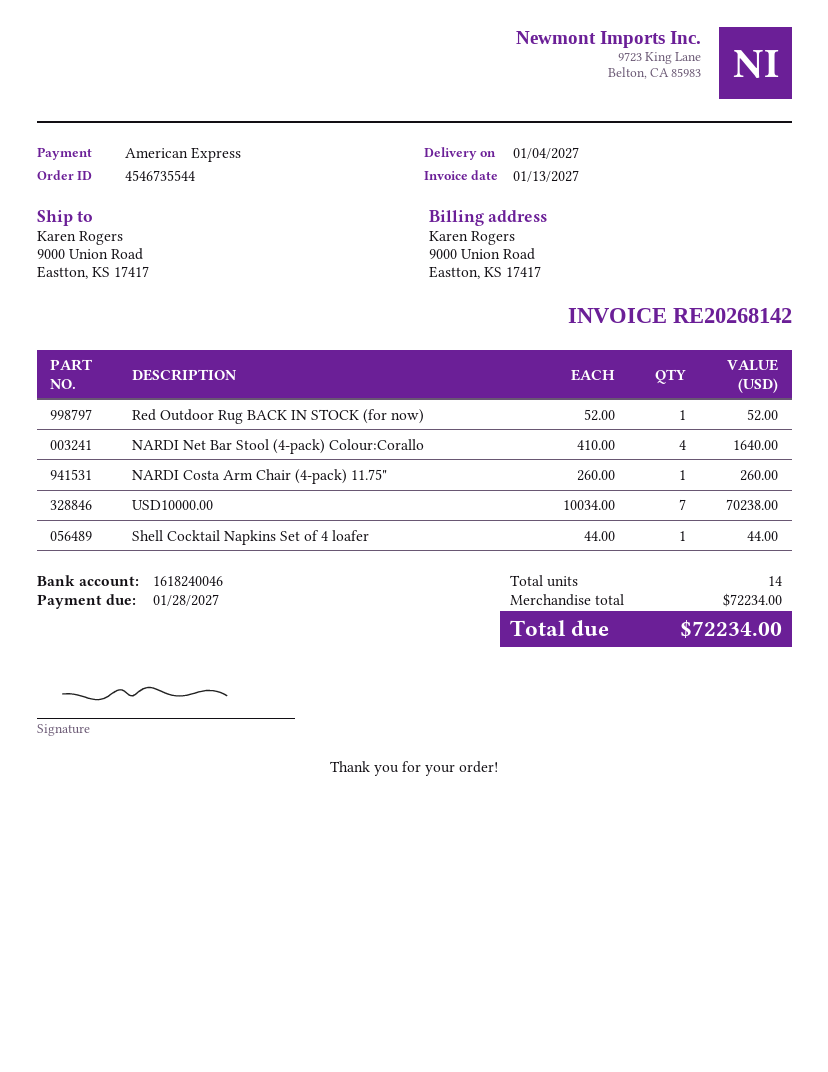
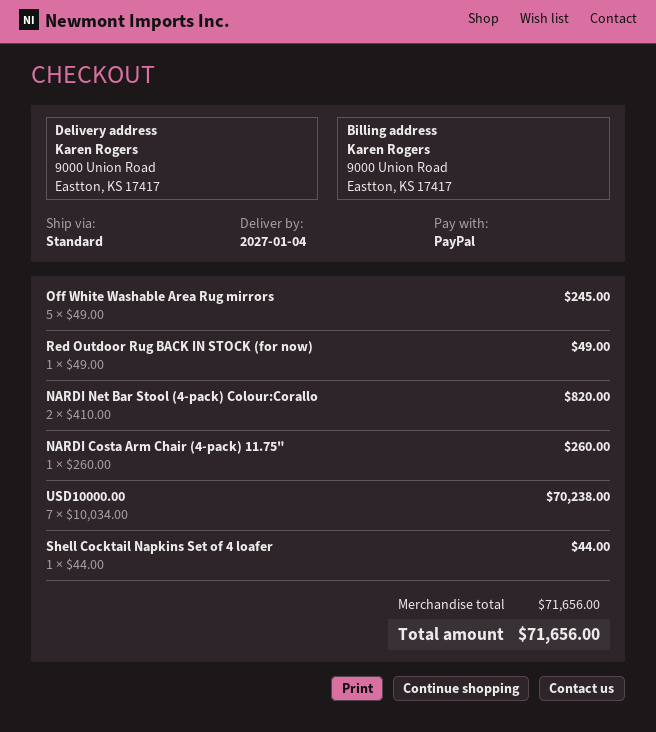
payment method: American Express -> PayPal
Red Outdoor Rug BACK IN STOCK (for now): 1 x 52.00 = 52.00 -> 1 x 49.00 = 49.00
NARDI Net Bar Stool (4-pack) Colour:Corallo: 4 x 410.00 = 1640.00 -> 2 x 410.00 = 820.00
Off White Washable Area Rug mirrors: none -> 5 x 49.00 = 245.00
subtotal: 72234.00 -> 71656.00
total: 72234.00 -> 71656.00

